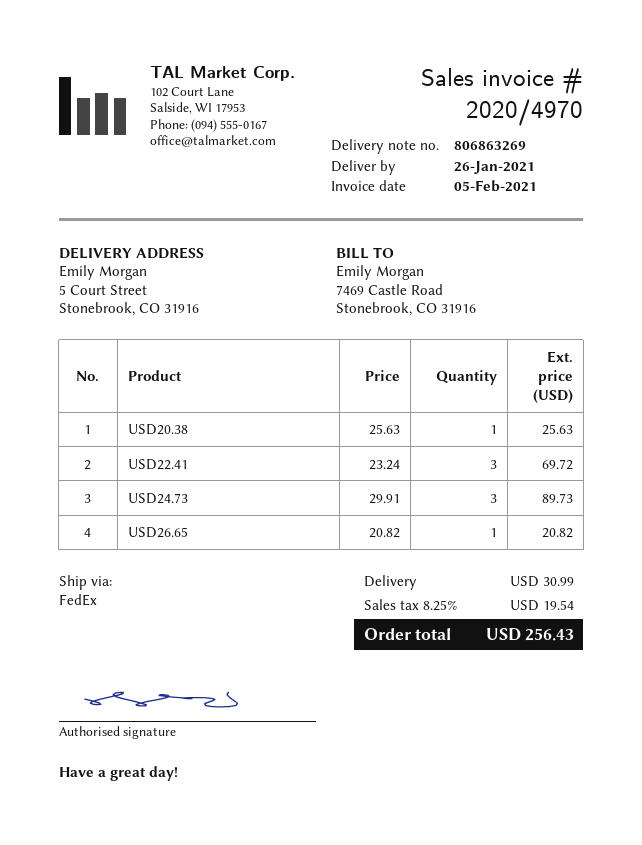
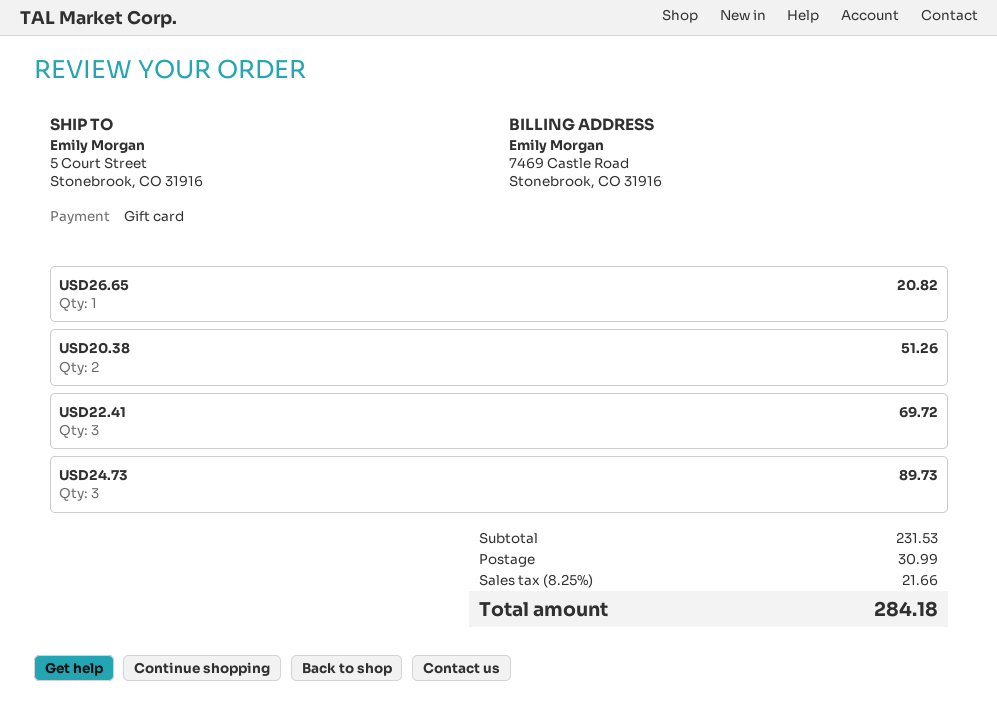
USD20.38: 1 for 25.63 -> 2 for 51.26
tax: 8.25% = 19.54 -> 8.25% = 21.66
total: 256.43 -> 284.18

